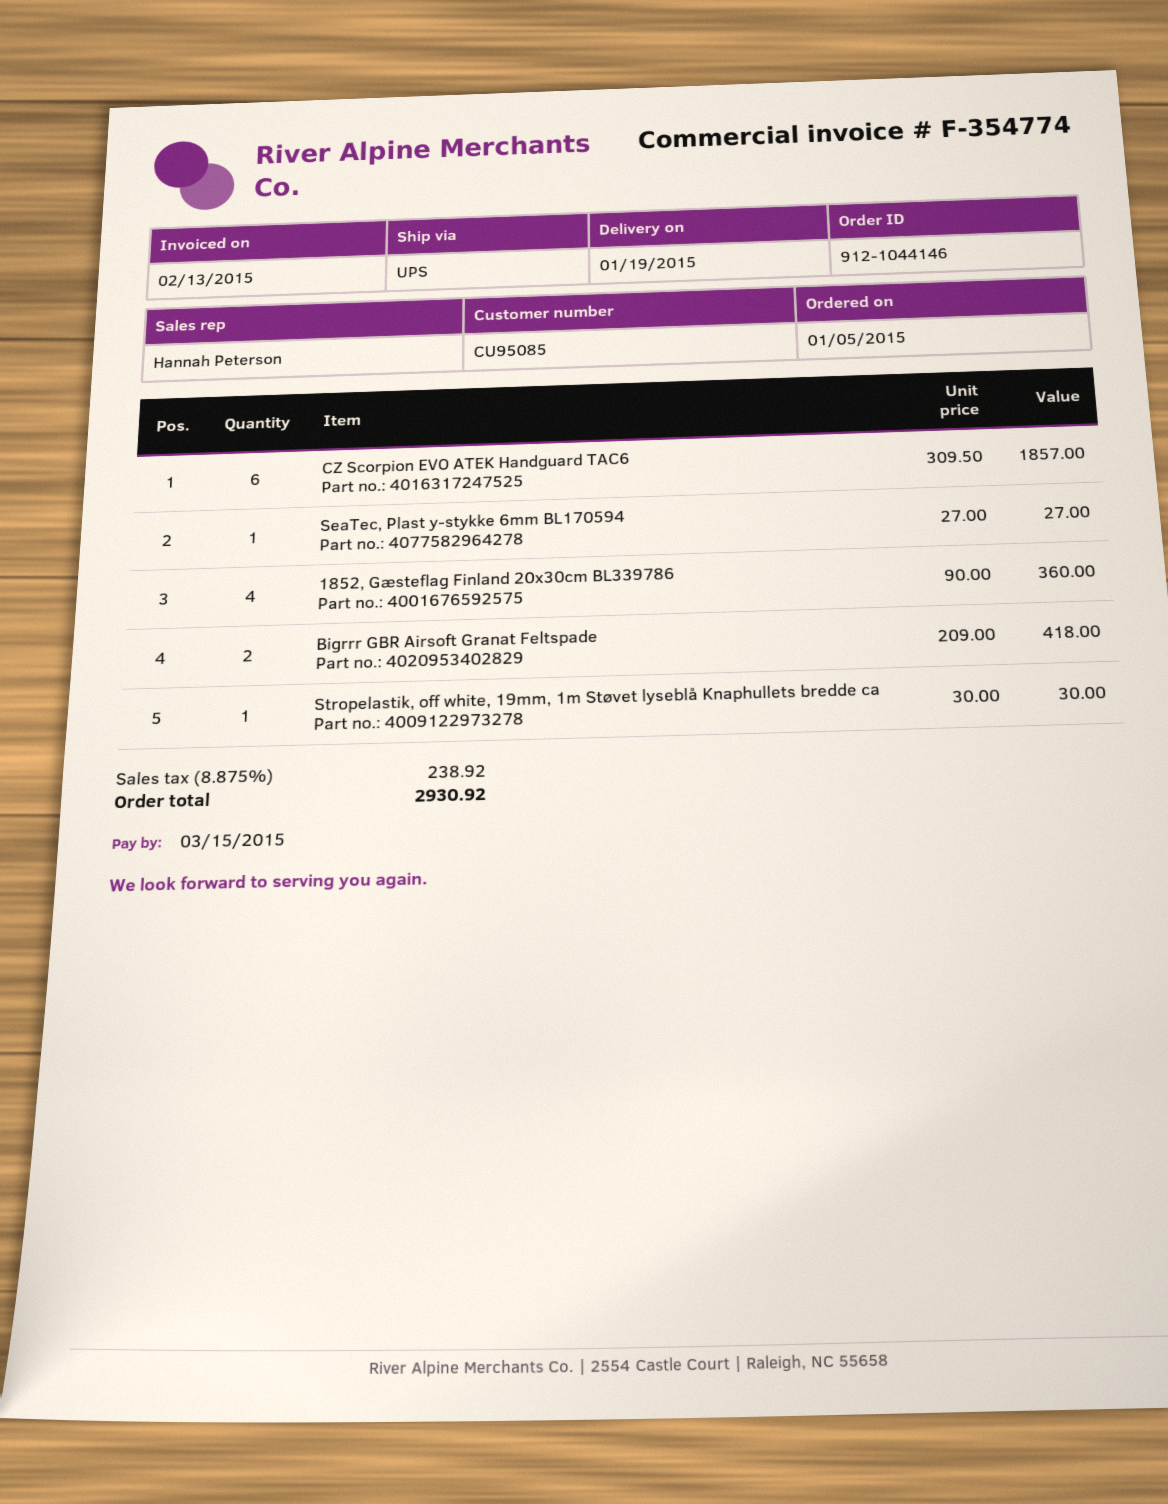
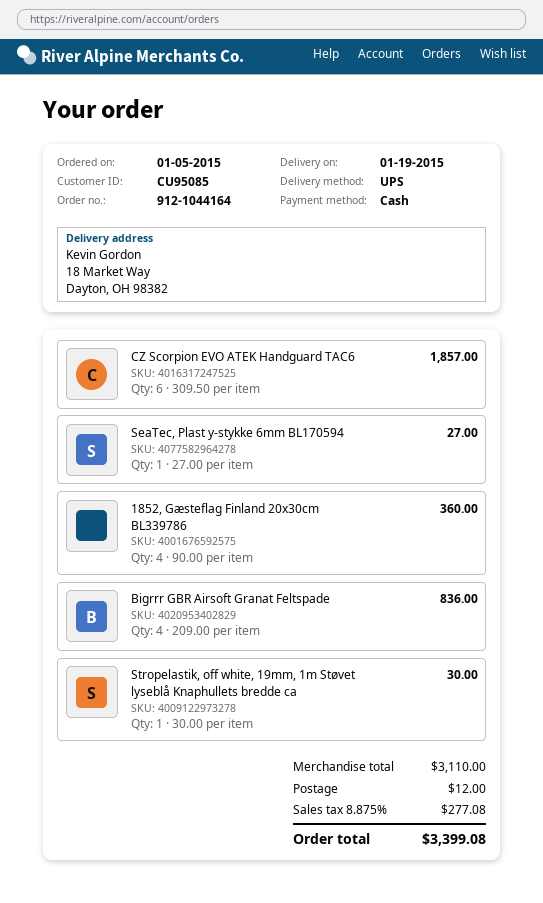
order number: 912-1044146 -> 912-1044164
Bigrrr GBR Airsoft Granat Feltspade: 2 x 209.00 = 418.00 -> 4 x 209.00 = 836.00
shipping: none -> 12.00
tax: 8.875% = 238.92 -> 8.875% = 277.08
total: 2930.92 -> 3399.08

